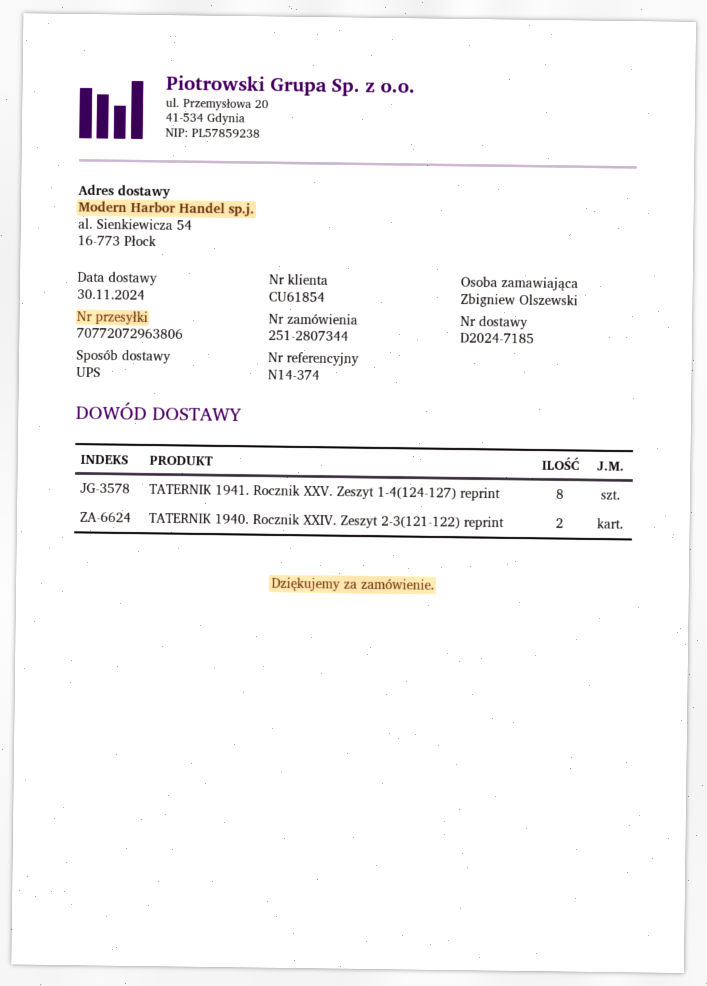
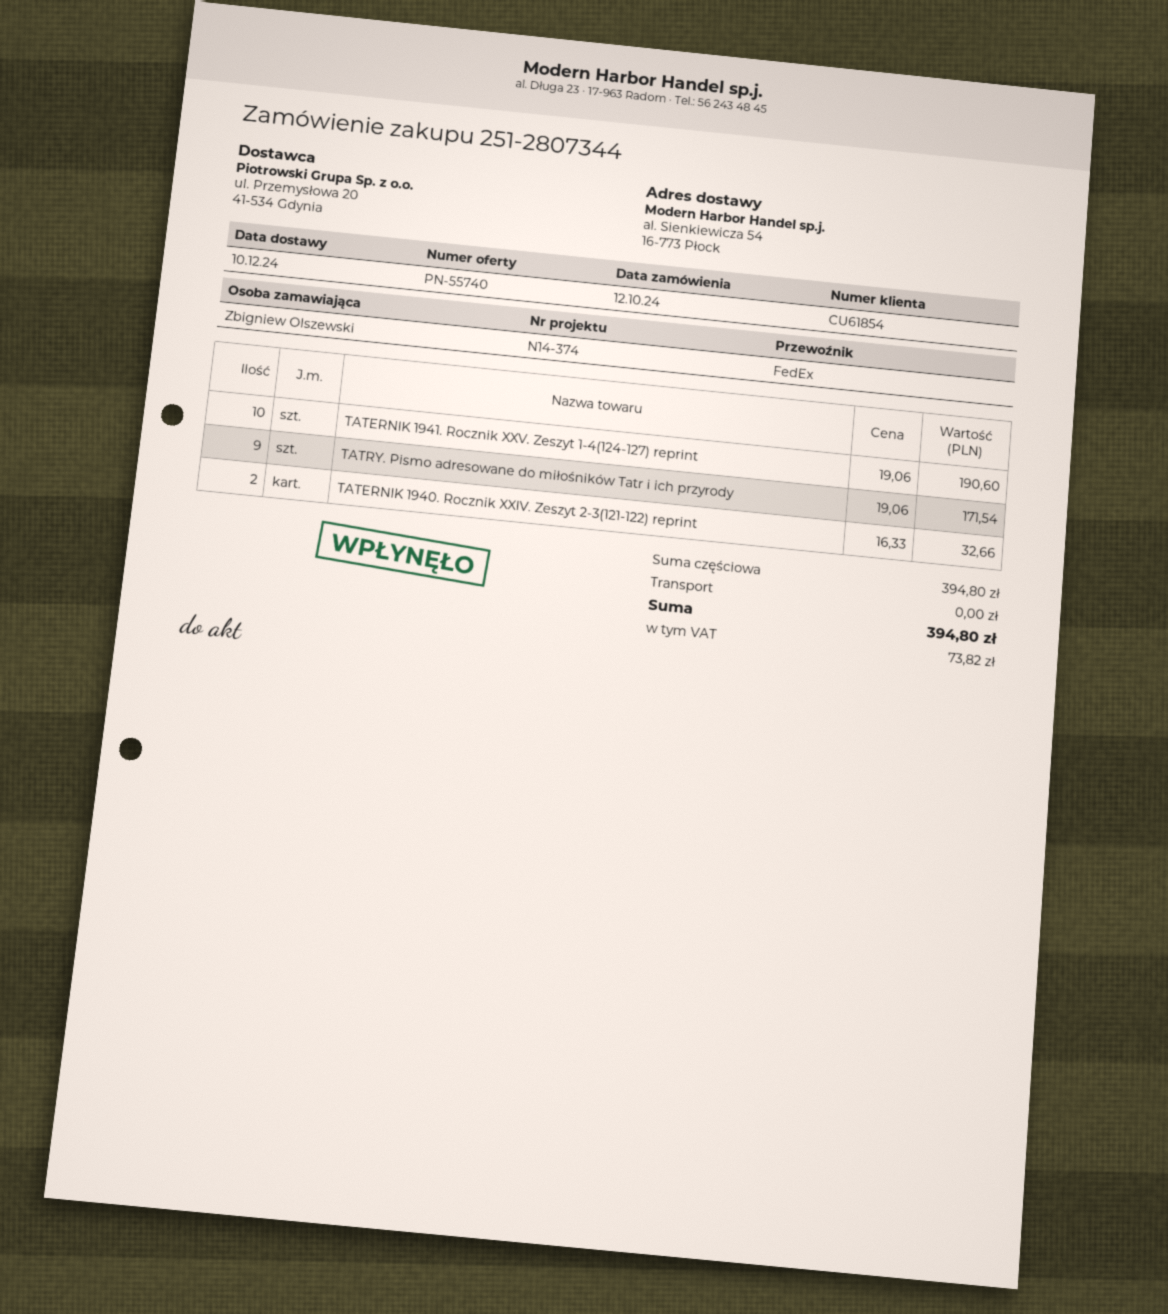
delivery date: 2024-11-30 -> 2024-12-10
shipping method: UPS -> FedEx
TATERNIK 1941. Rocznik XXV. Zeszyt 1-4(124-127) reprint: 8 -> 10
TATRY. Pismo adresowane do miłośników Tatr i ich przyrody: none -> 9

